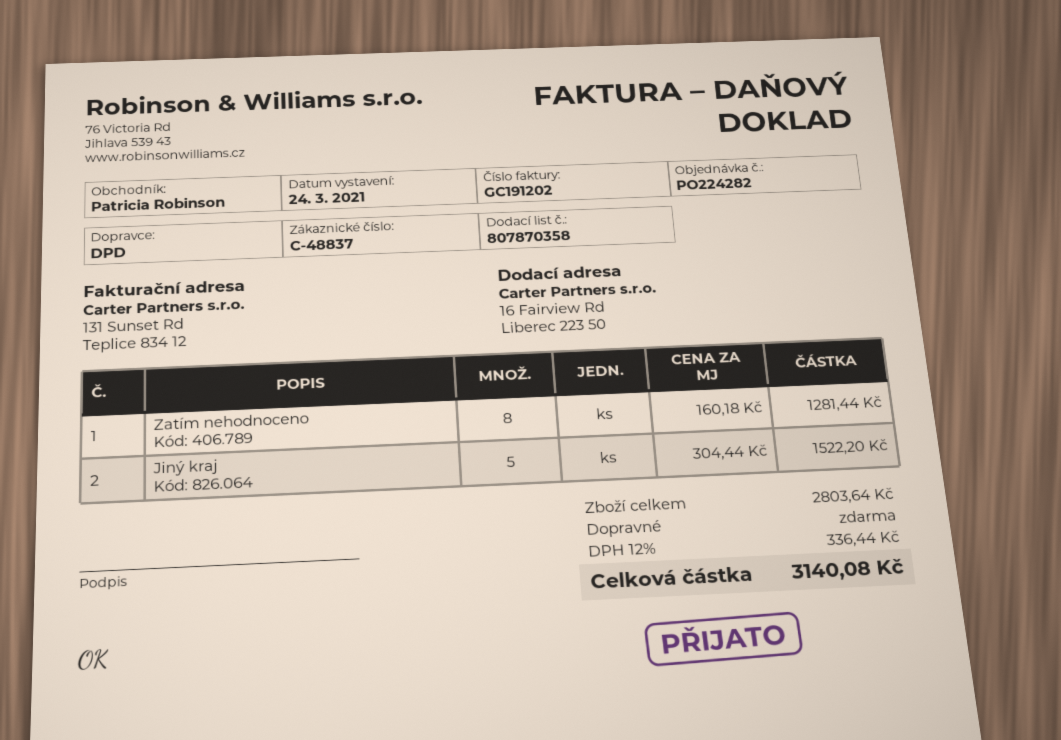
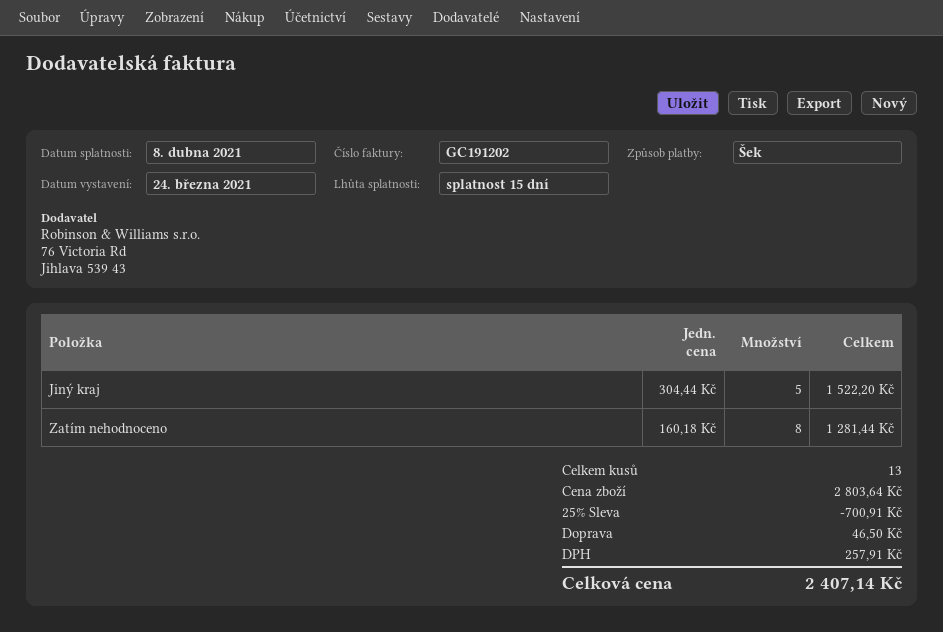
discount: none -> 25% = 700.91
shipping: 0.00 -> 46.50
tax: 336.44 -> 257.91
total: 3140.08 -> 2407.14

